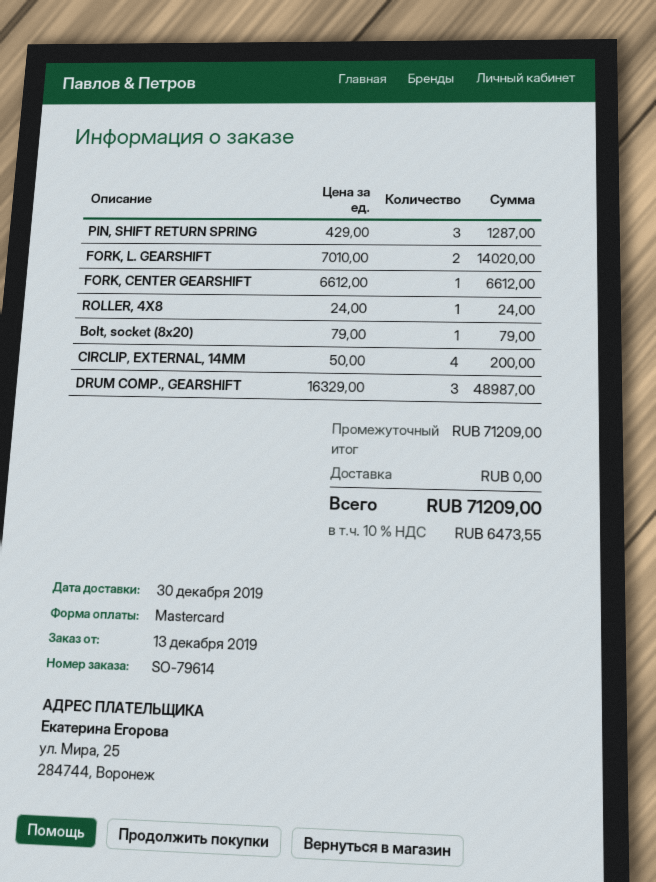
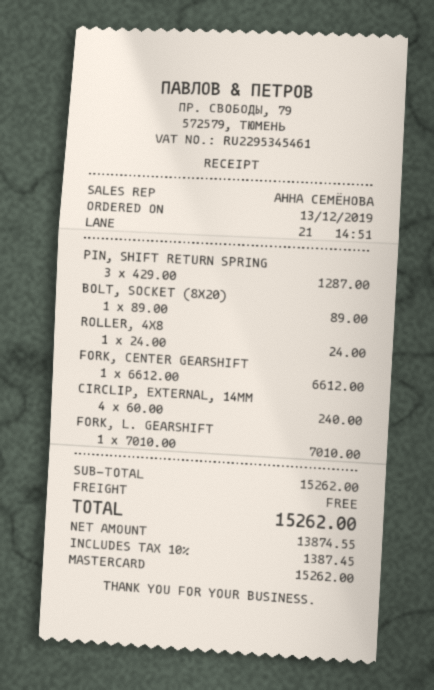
FORK, L. GEARSHIFT: 2 x 7010.00 = 14020.00 -> 1 x 7010.00 = 7010.00
Bolt, socket (8x20): 1 x 79.00 = 79.00 -> 1 x 89.00 = 89.00
CIRCLIP, EXTERNAL, 14MM: 4 x 50.00 = 200.00 -> 4 x 60.00 = 240.00
DRUM COMP., GEARSHIFT: 3 x 16329.00 = 48987.00 -> none
subtotal: 71209.00 -> 15262.00
tax: 10% = 6473.55 -> 10% = 1387.45
total: 71209.00 -> 15262.00

